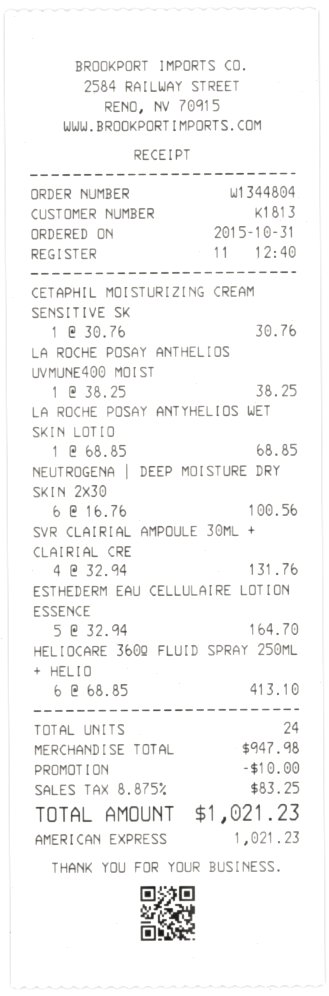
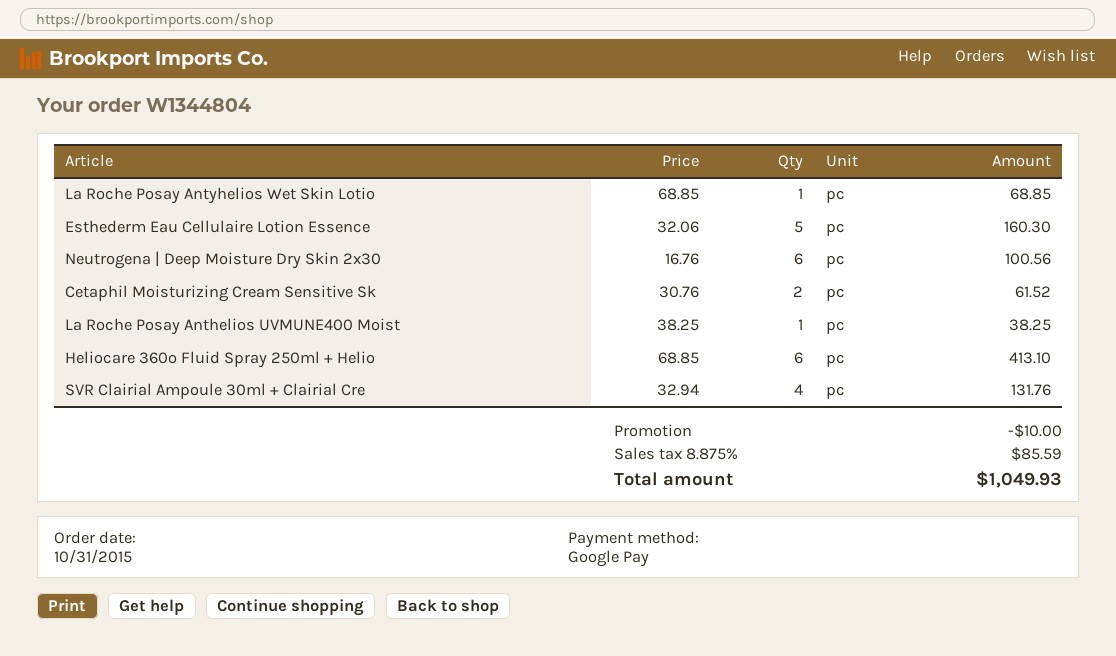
payment method: American Express -> Google Pay
CETAPHIL MOISTURIZING CREAM SENSITIVE SK: 1 x 30.76 = 30.76 -> 2 x 30.76 = 61.52
ESTHEDERM EAU CELLULAIRE LOTION ESSENCE: 5 x 32.94 = 164.70 -> 5 x 32.06 = 160.30
tax: 8.875% = 83.25 -> 8.875% = 85.59
total: 1021.23 -> 1049.93

